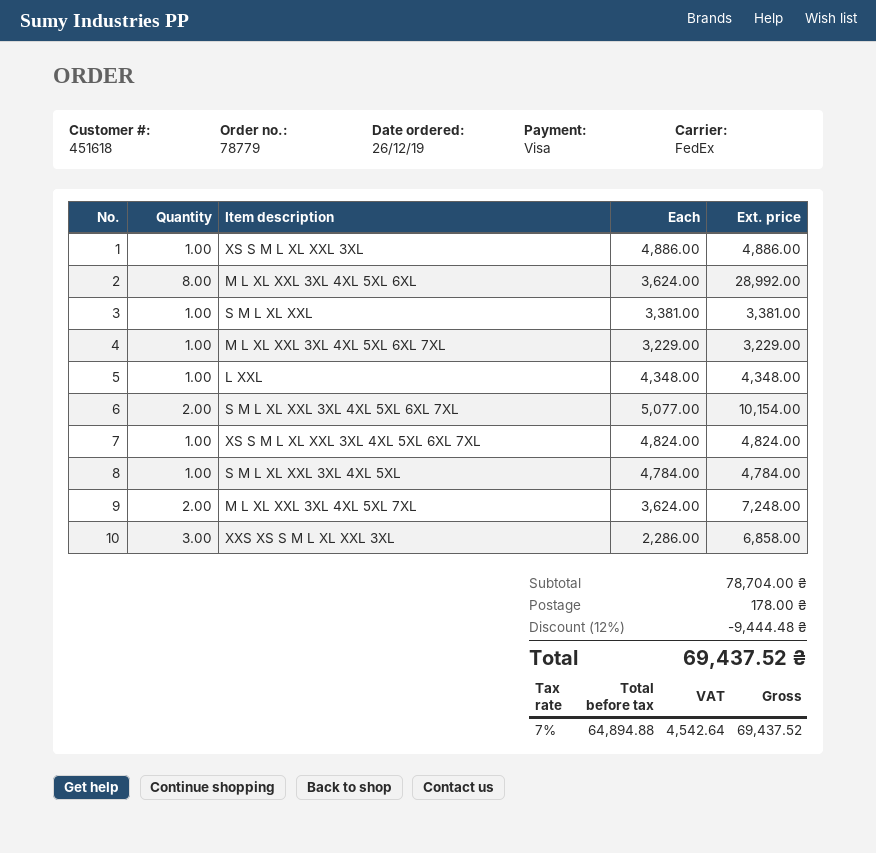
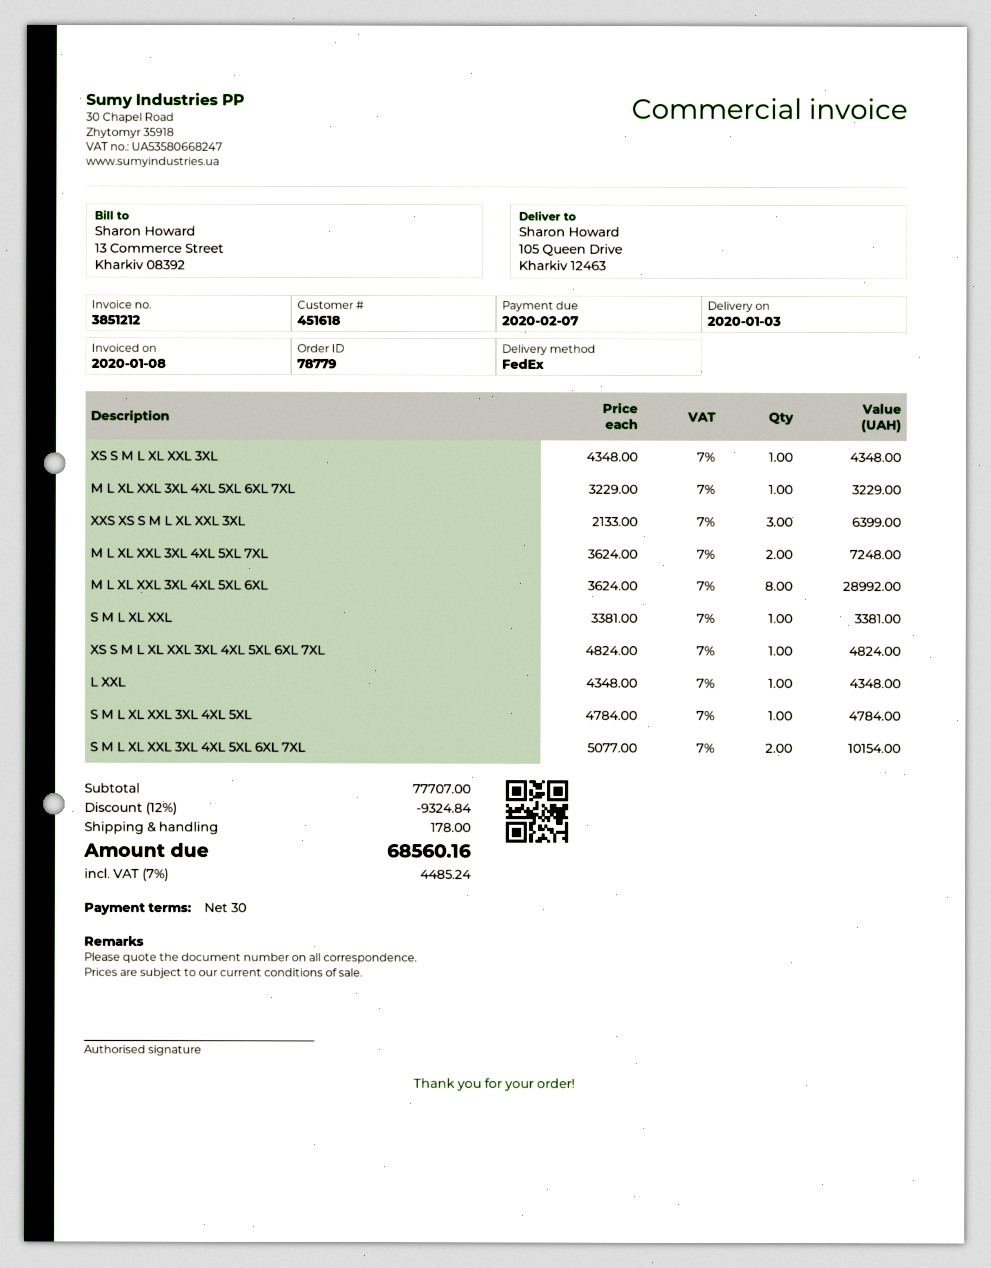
XS S M L XL XXL 3XL: 1 x 4886.00 = 4886.00 -> 1 x 4348.00 = 4348.00
XXS XS S M L XL XXL 3XL: 3 x 2286.00 = 6858.00 -> 3 x 2133.00 = 6399.00
subtotal: 78704.00 -> 77707.00
discount: 12% = 9444.48 -> 12% = 9324.84
tax: 7% = 4542.64 -> 7% = 4485.24
total: 69437.52 -> 68560.16

